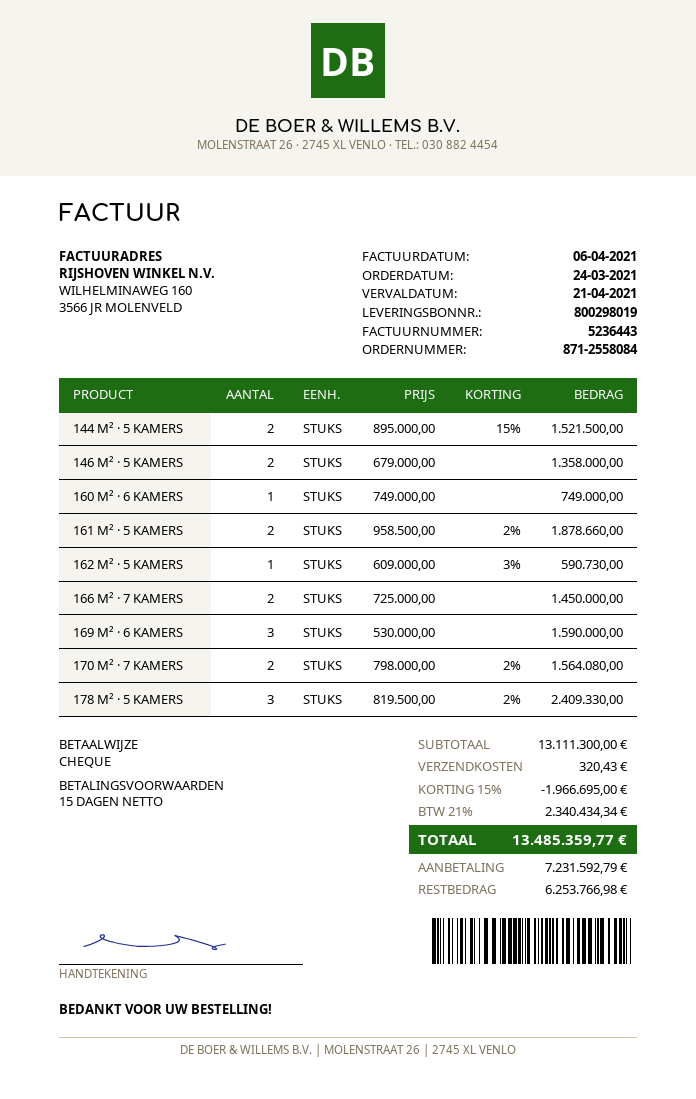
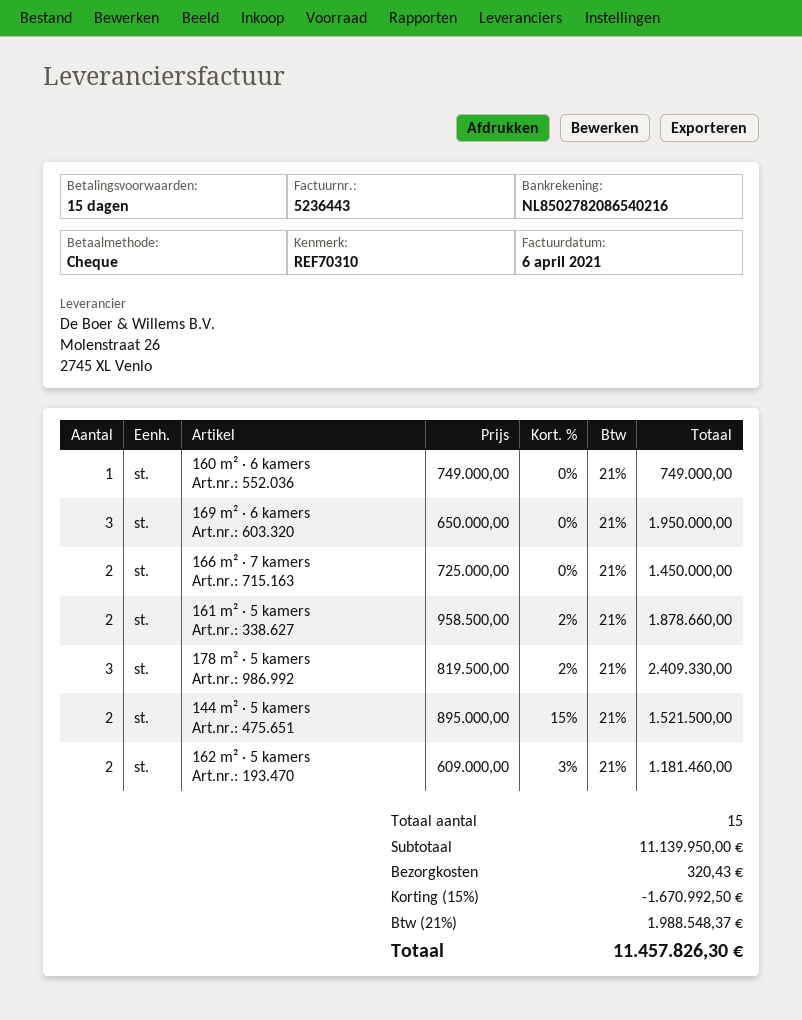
146 M² · 5 KAMERS: 2 x 679000.00 = 1358000.00 -> none
162 M² · 5 KAMERS: 1 x 609000.00 - 3% = 590730.00 -> 2 x 609000.00 - 3% = 1181460.00
169 M² · 6 KAMERS: 3 x 530000.00 = 1590000.00 -> 3 x 650000.00 = 1950000.00
170 M² · 7 KAMERS: 2 x 798000.00 - 2% = 1564080.00 -> none
subtotal: 13111300.00 -> 11139950.00
discount: 15% = 1966695.00 -> 15% = 1670992.50
tax: 21% = 2340434.34 -> 21% = 1988548.37
total: 13485359.77 -> 11457826.30

